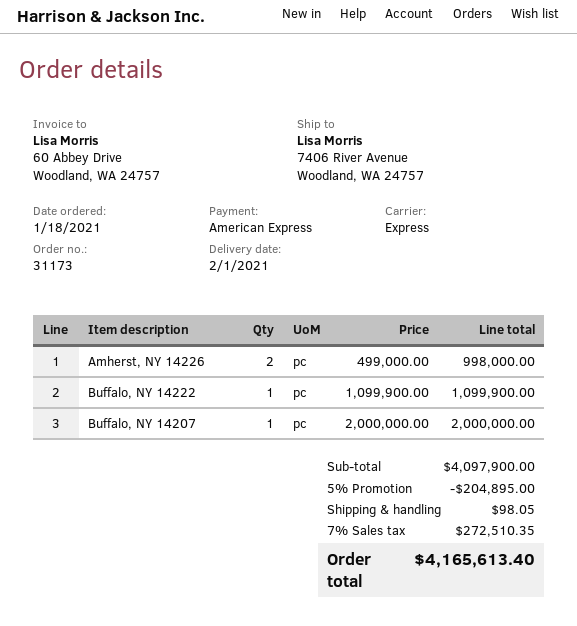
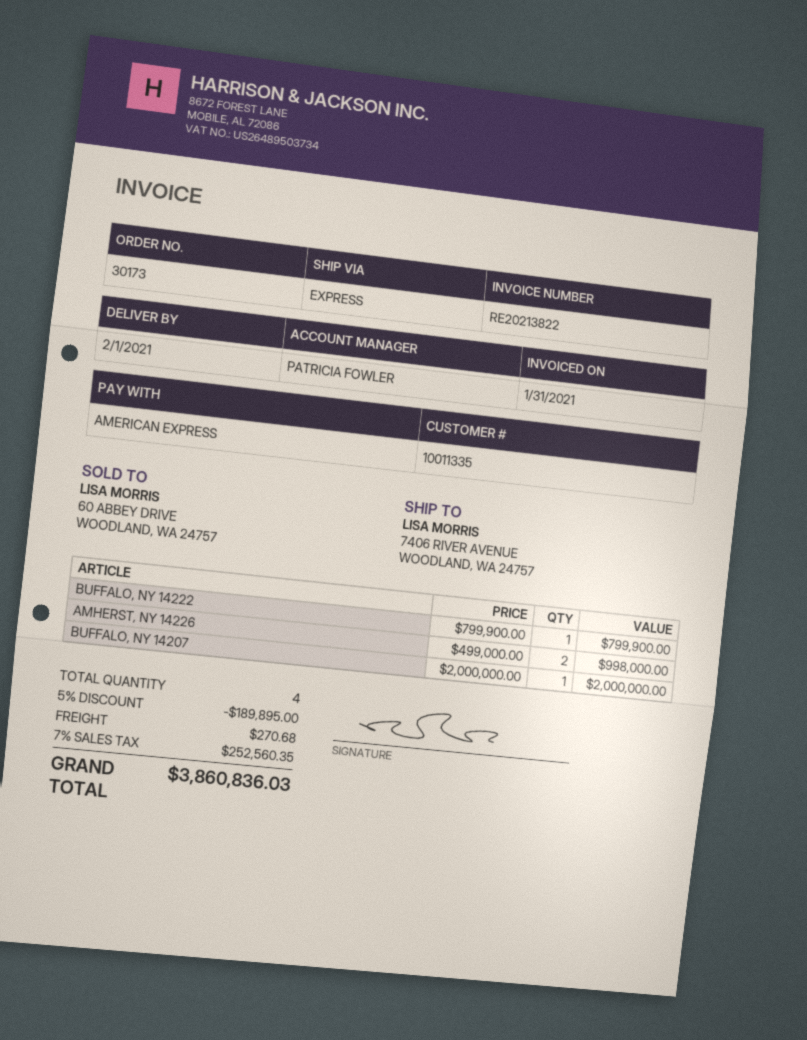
order number: 31173 -> 30173
Buffalo, NY 14222: 1 x 1099900.00 = 1099900.00 -> 1 x 799900.00 = 799900.00
discount: 5% = 204895.00 -> 5% = 189895.00
shipping: 98.05 -> 270.68
tax: 7% = 272510.35 -> 7% = 252560.35
total: 4165613.40 -> 3860836.03

